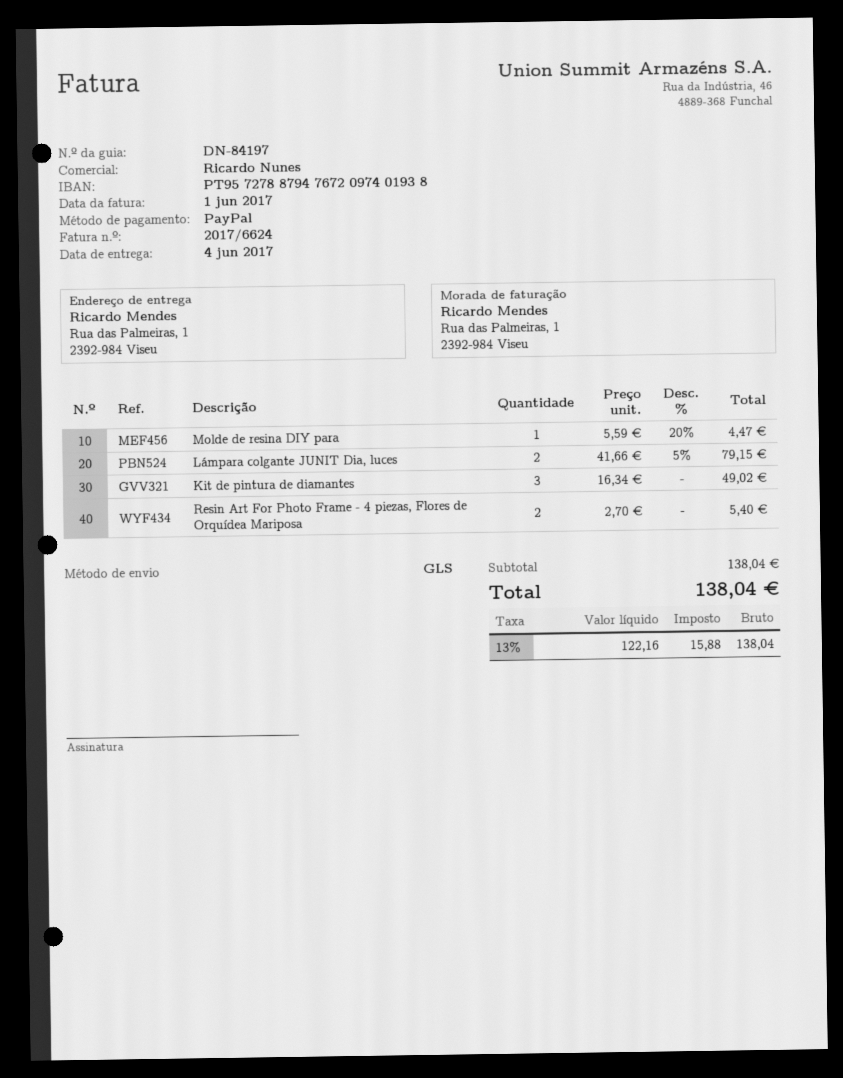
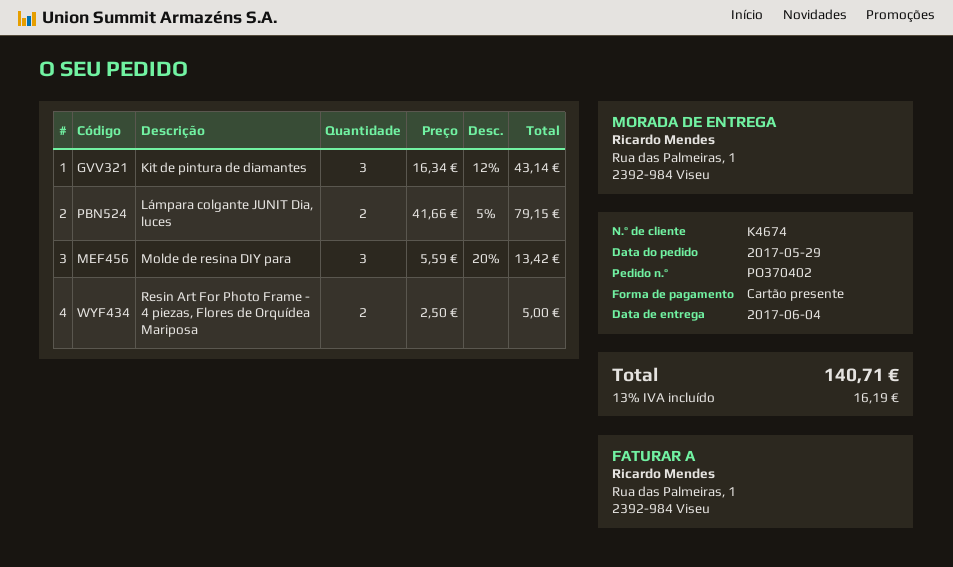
payment method: PayPal -> gift card
Molde de resina DIY para: 1 x 5.59 - 20% = 4.47 -> 3 x 5.59 - 20% = 13.42
Kit de pintura de diamantes: 3 x 16.34 = 49.02 -> 3 x 16.34 - 12% = 43.14
Resin Art For Photo Frame - 4 piezas, Flores de Orquídea Mariposa: 2 x 2.70 = 5.40 -> 2 x 2.50 = 5.00
tax: 13% = 15.88 -> 13% = 16.19
total: 138.04 -> 140.71

